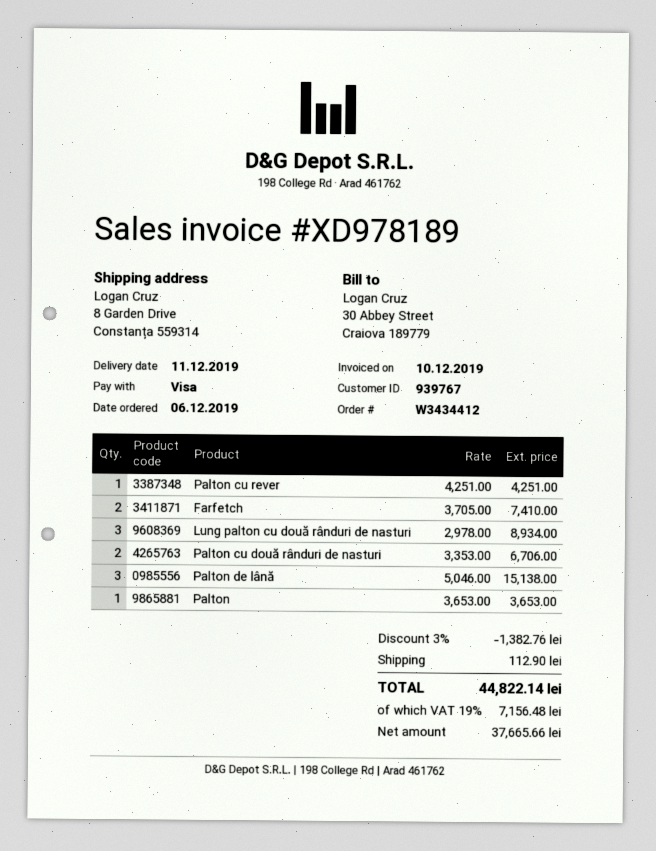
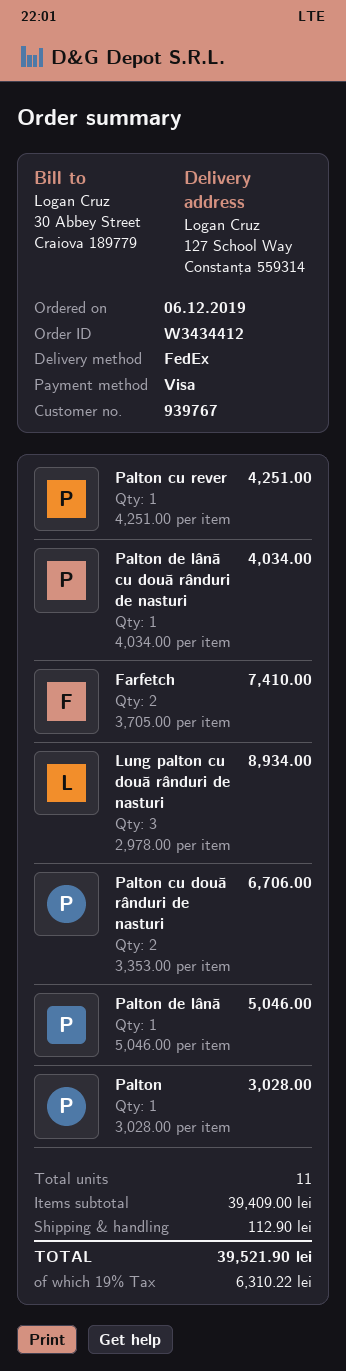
ship to: 8 Garden Drive, Constanța 559314 -> 127 School Way, Constanța 559314
Palton de lână: 3 x 5046.00 = 15138.00 -> 1 x 5046.00 = 5046.00
Palton: 1 x 3653.00 = 3653.00 -> 1 x 3028.00 = 3028.00
Palton de lână cu două rânduri de nasturi: none -> 1 x 4034.00 = 4034.00
discount: 3% = 1382.76 -> none
tax: 19% = 7156.48 -> 19% = 6310.22
total: 44822.14 -> 39521.90

